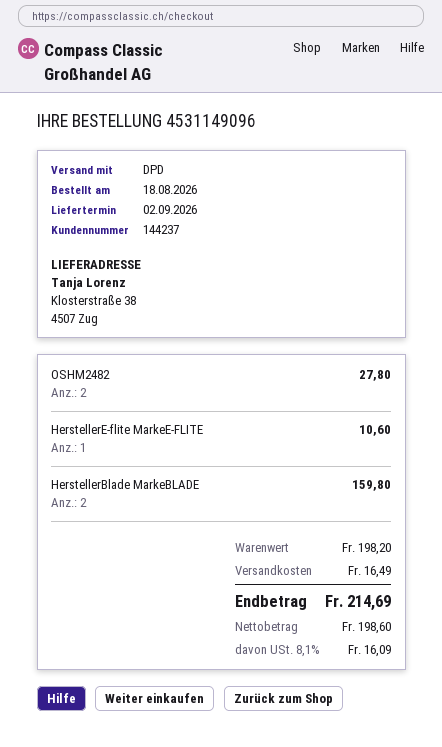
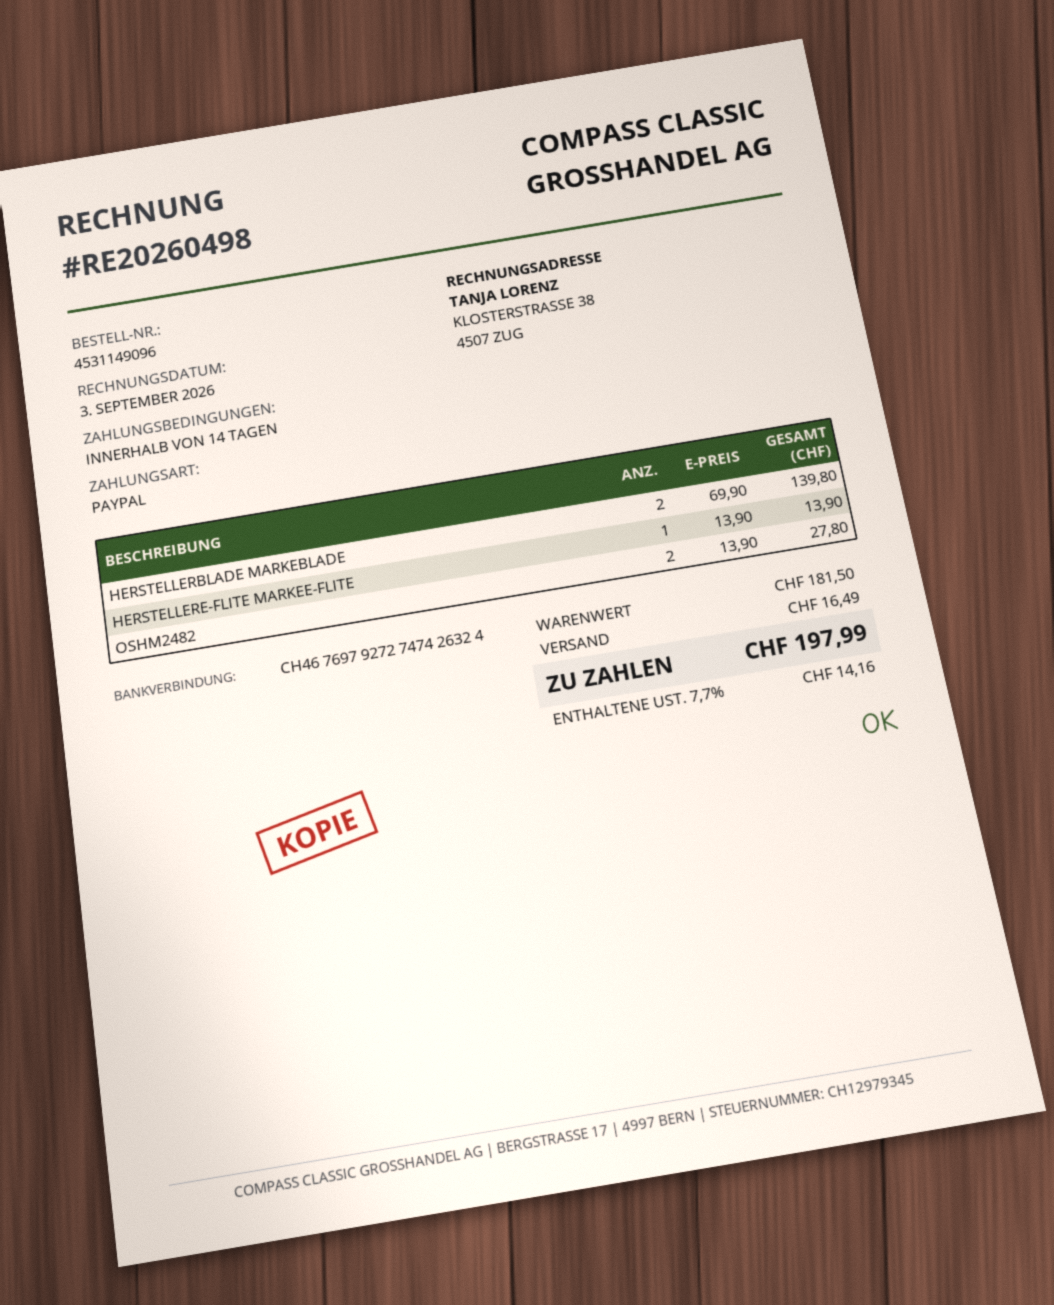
HerstellerE-flite MarkeE-FLITE: 1 for 10.60 -> 1 for 13.90
HerstellerBlade MarkeBLADE: 2 for 159.80 -> 2 for 139.80
subtotal: 198.20 -> 181.50
tax: 8.1% = 16.09 -> 7.7% = 14.16
total: 214.69 -> 197.99

